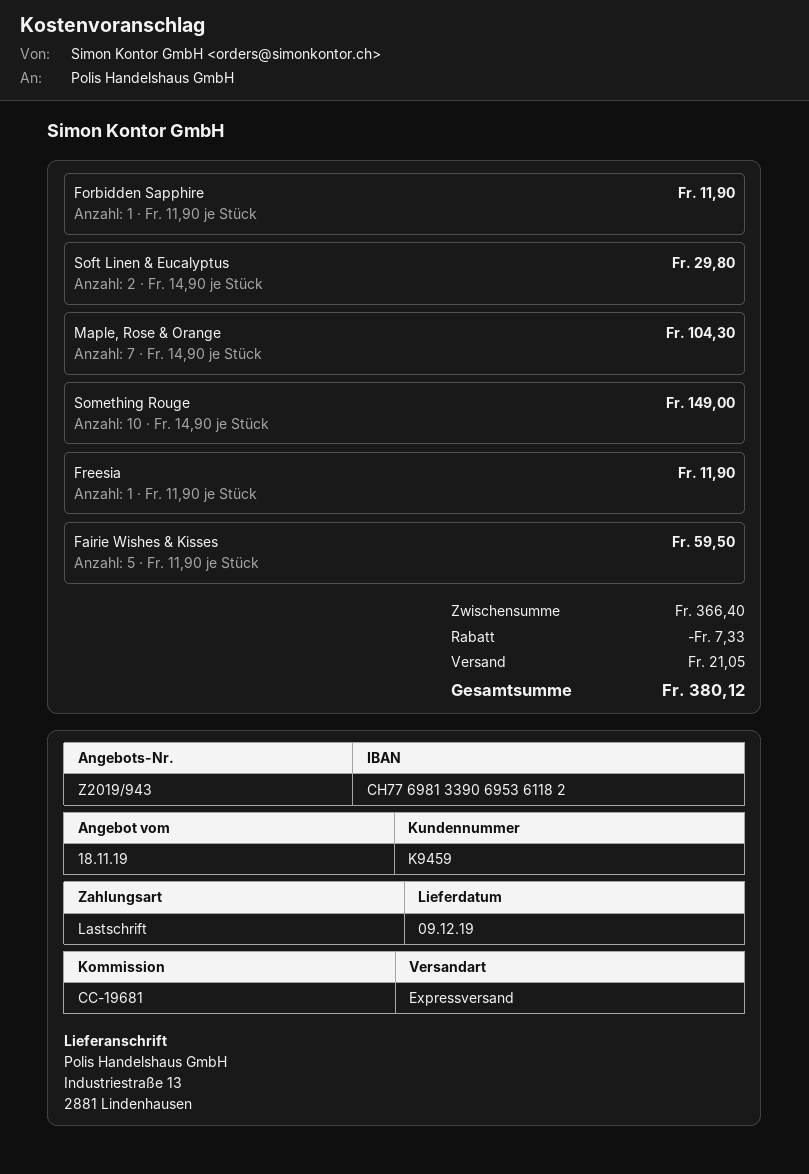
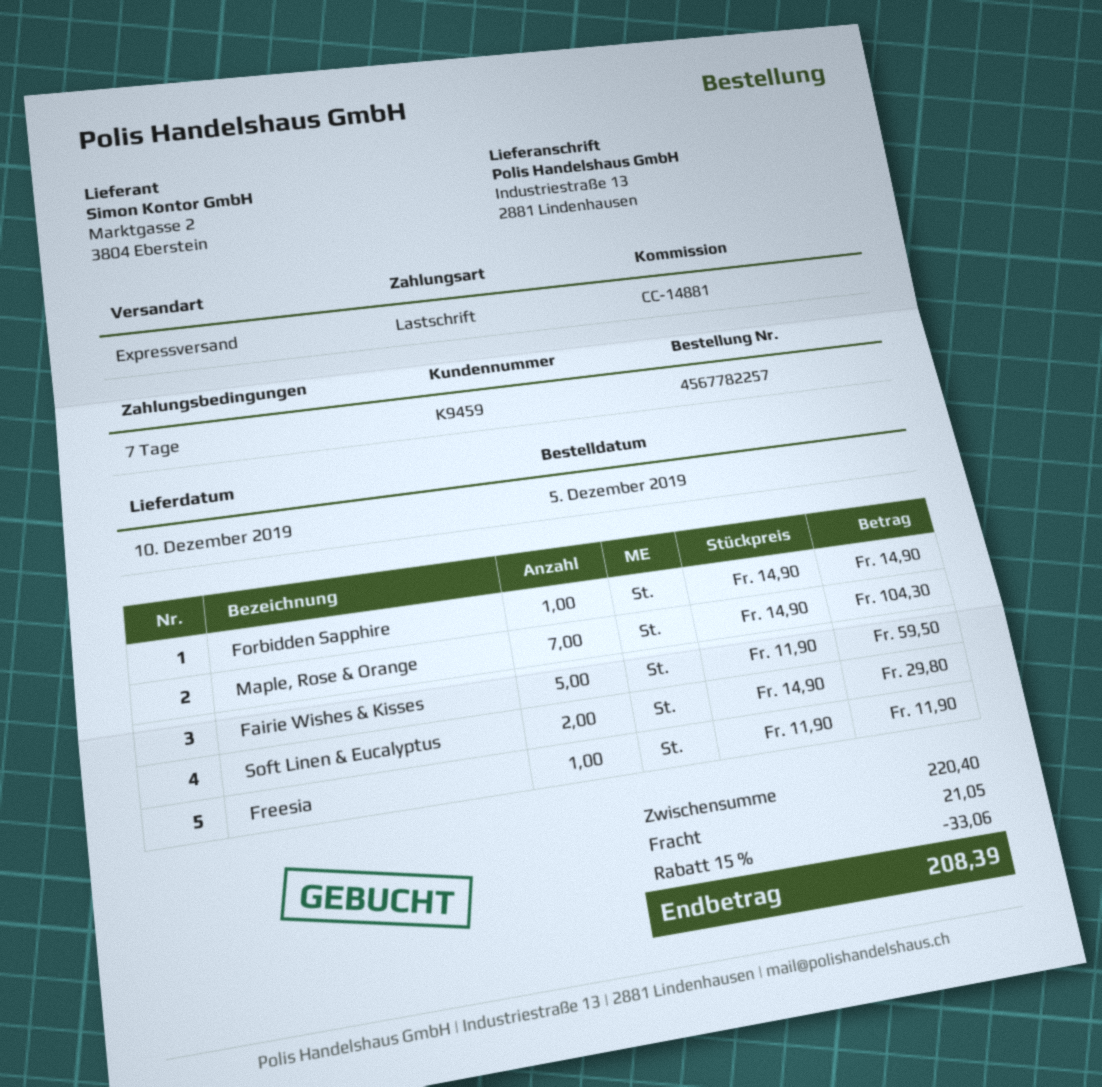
delivery date: 2019-12-09 -> 2019-12-10
reference: CC-19681 -> CC-14881
Forbidden Sapphire: 1 x 11.90 = 11.90 -> 1 x 14.90 = 14.90
Something Rouge: 10 x 14.90 = 149.00 -> none
subtotal: 366.40 -> 220.40
discount: 7.33 -> 33.06
total: 380.12 -> 208.39

